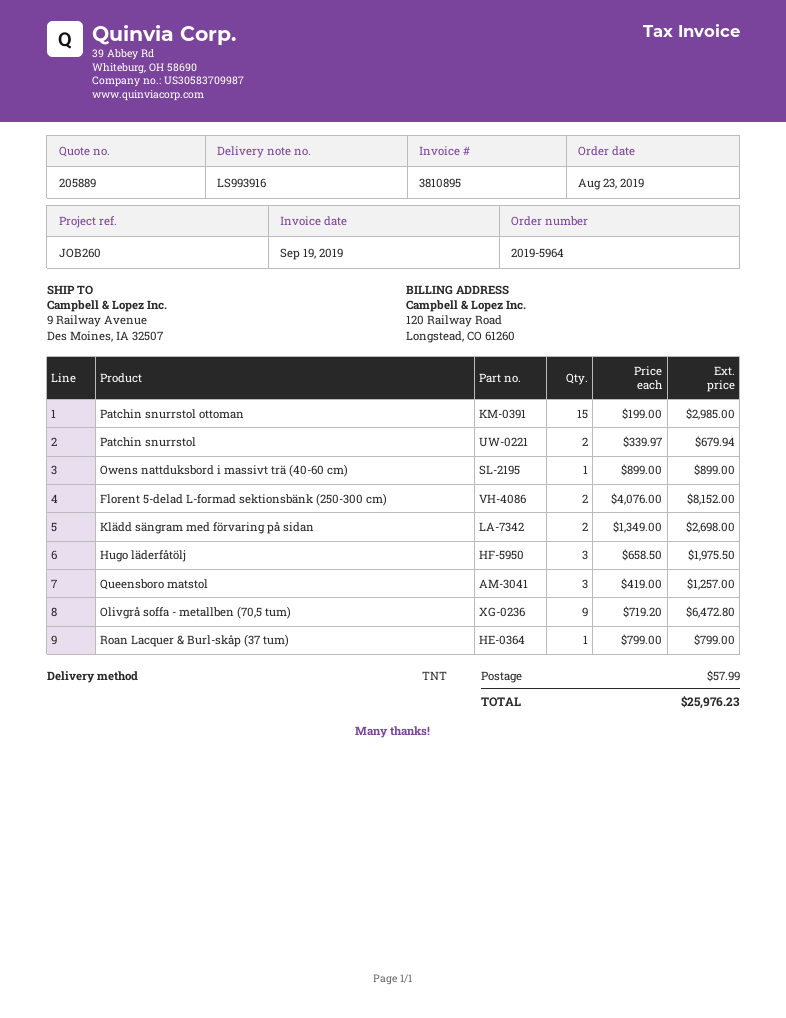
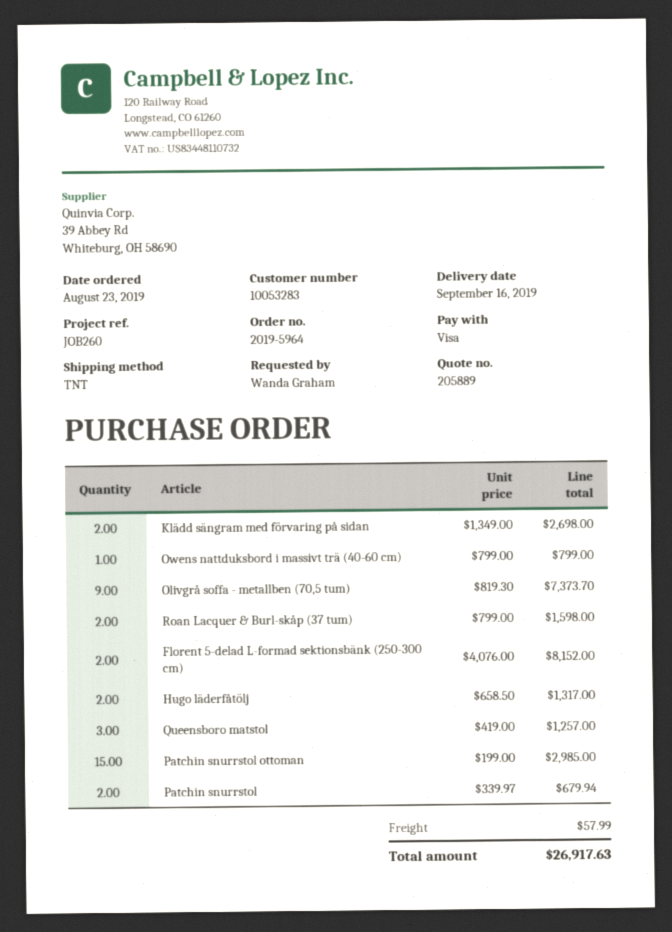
Owens nattduksbord i massivt trä (40-60 cm): 1 x 899.00 = 899.00 -> 1 x 799.00 = 799.00
Hugo läderfåtölj: 3 x 658.50 = 1975.50 -> 2 x 658.50 = 1317.00
Olivgrå soffa - metallben (70,5 tum): 9 x 719.20 = 6472.80 -> 9 x 819.30 = 7373.70
Roan Lacquer & Burl-skåp (37 tum): 1 x 799.00 = 799.00 -> 2 x 799.00 = 1598.00
total: 25976.23 -> 26917.63

